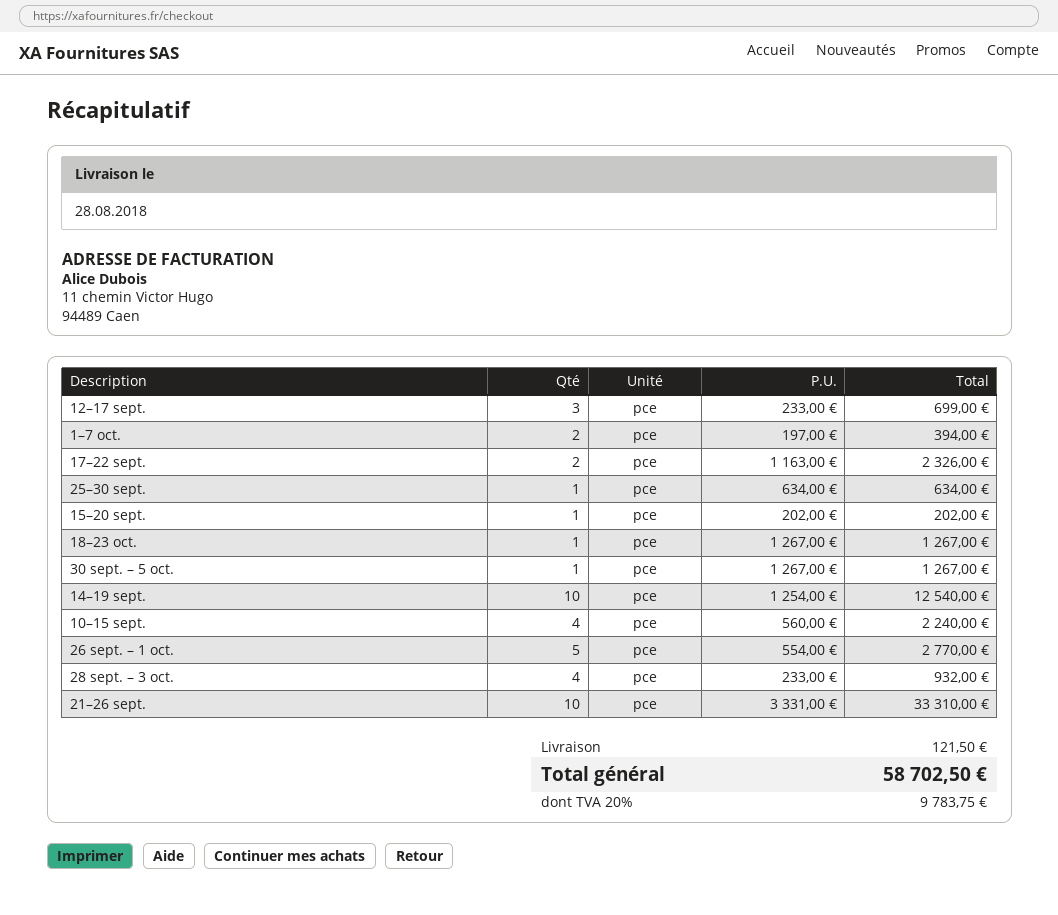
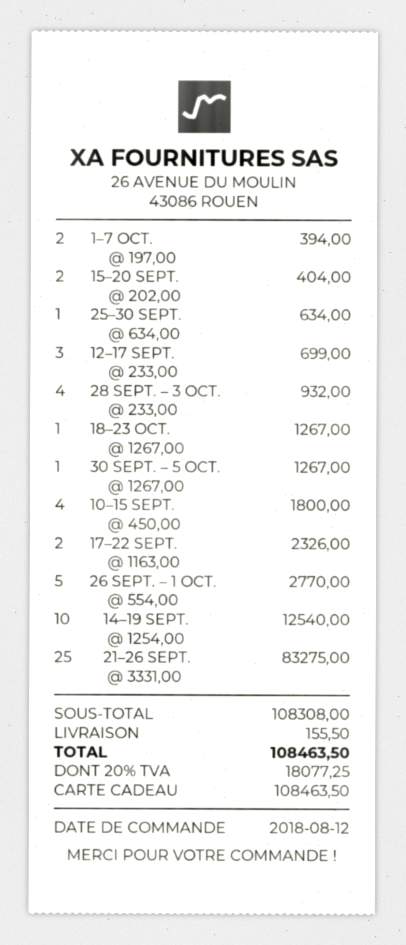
15–20 sept.: 1 x 202.00 = 202.00 -> 2 x 202.00 = 404.00
10–15 sept.: 4 x 560.00 = 2240.00 -> 4 x 450.00 = 1800.00
21–26 sept.: 10 x 3331.00 = 33310.00 -> 25 x 3331.00 = 83275.00
shipping: 121.50 -> 155.50
tax: 20% = 9783.75 -> 20% = 18077.25
total: 58702.50 -> 108463.50

